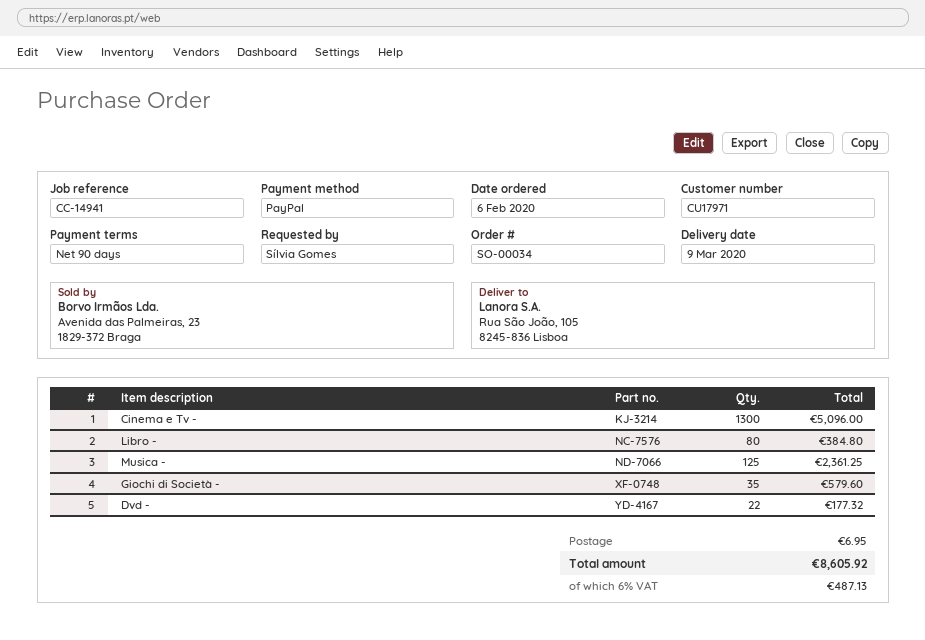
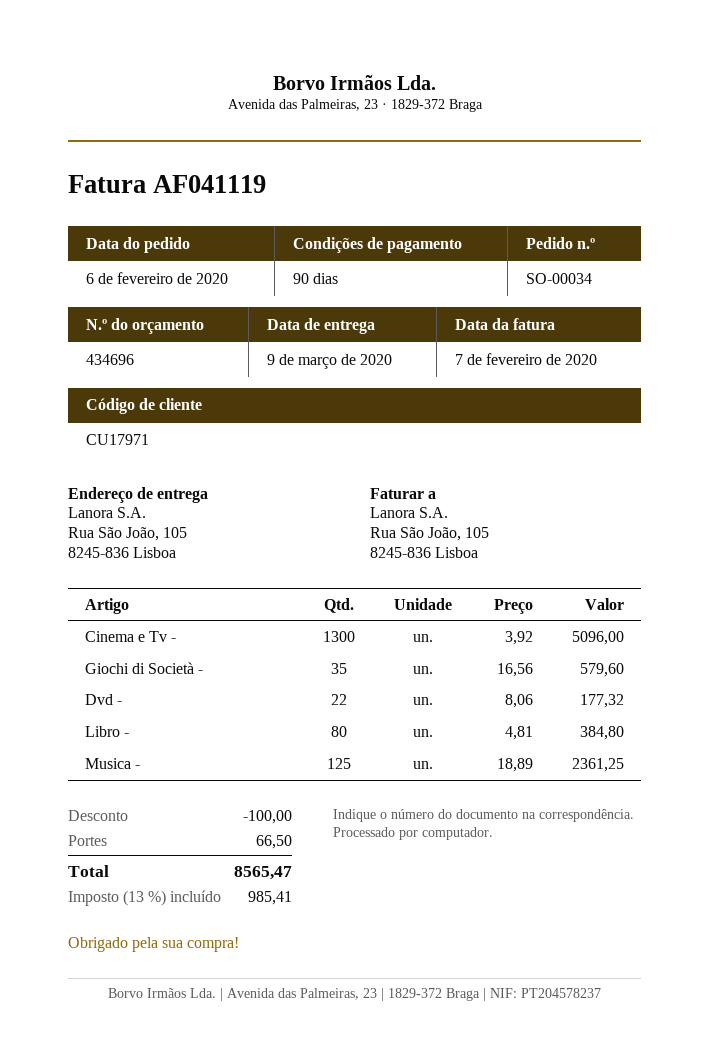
discount: none -> 100.00
shipping: 6.95 -> 66.50
tax: 6% = 487.13 -> 13% = 985.41
total: 8605.92 -> 8565.47

